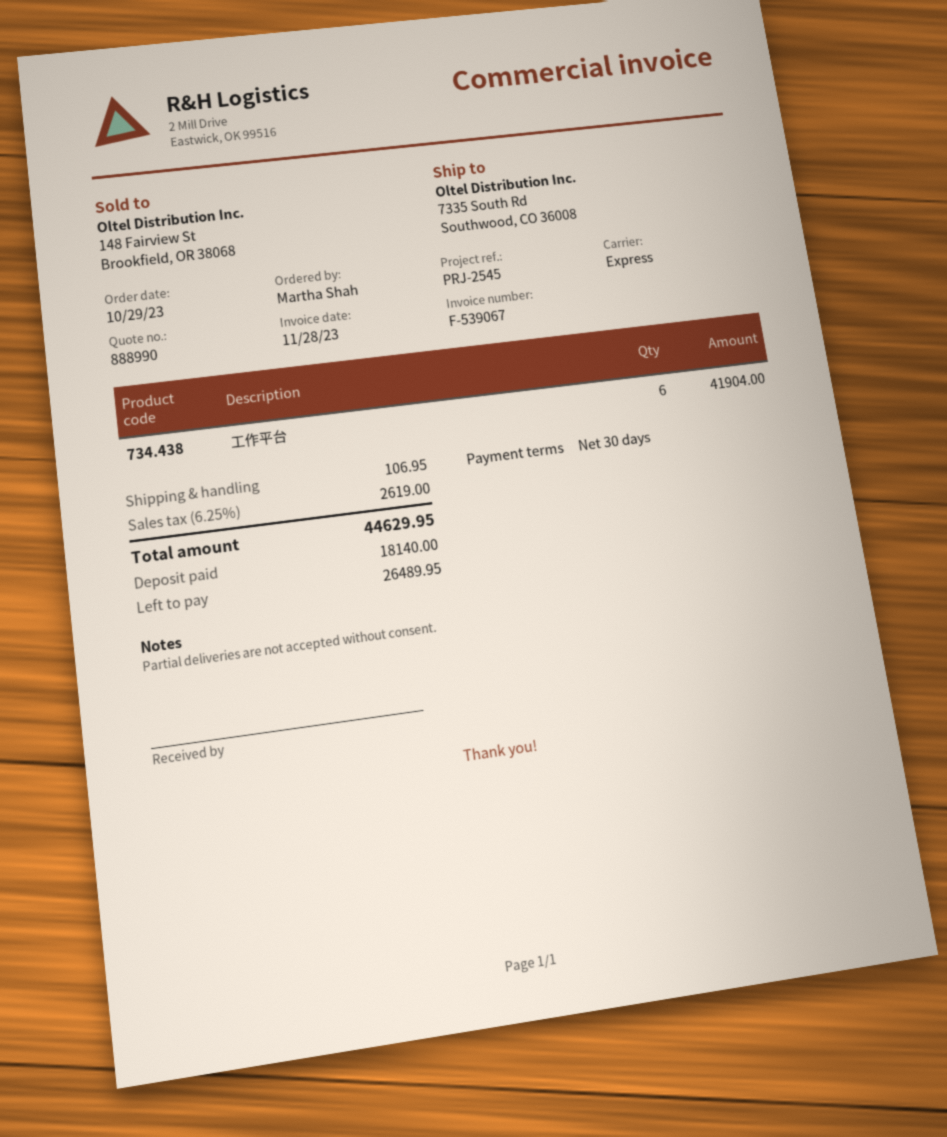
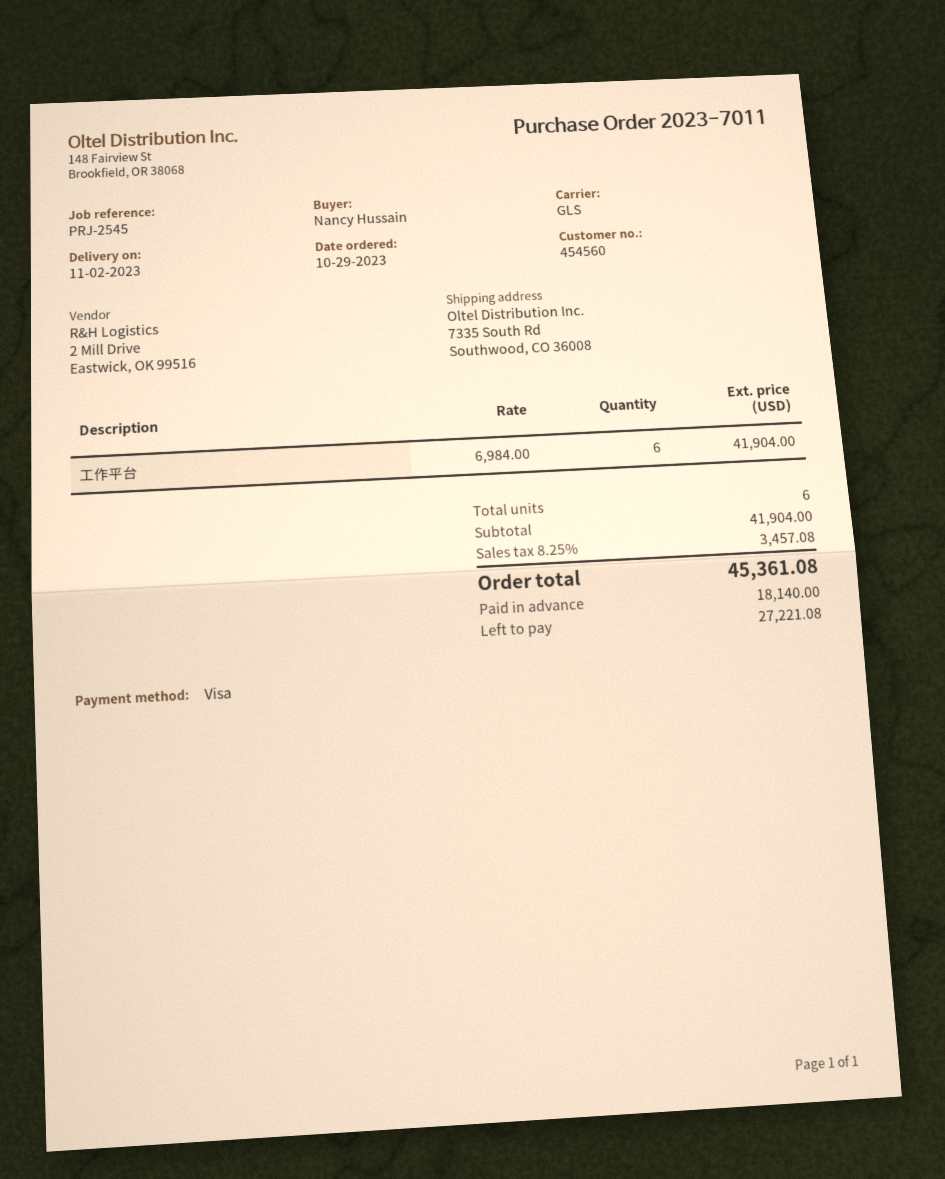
ordered by: Martha Shah -> Nancy Hussain
shipping method: express -> GLS
shipping: 106.95 -> none
tax: 6.25% = 2619.00 -> 8.25% = 3457.08
total: 44629.95 -> 45361.08
balance: 26489.95 -> 27221.08

